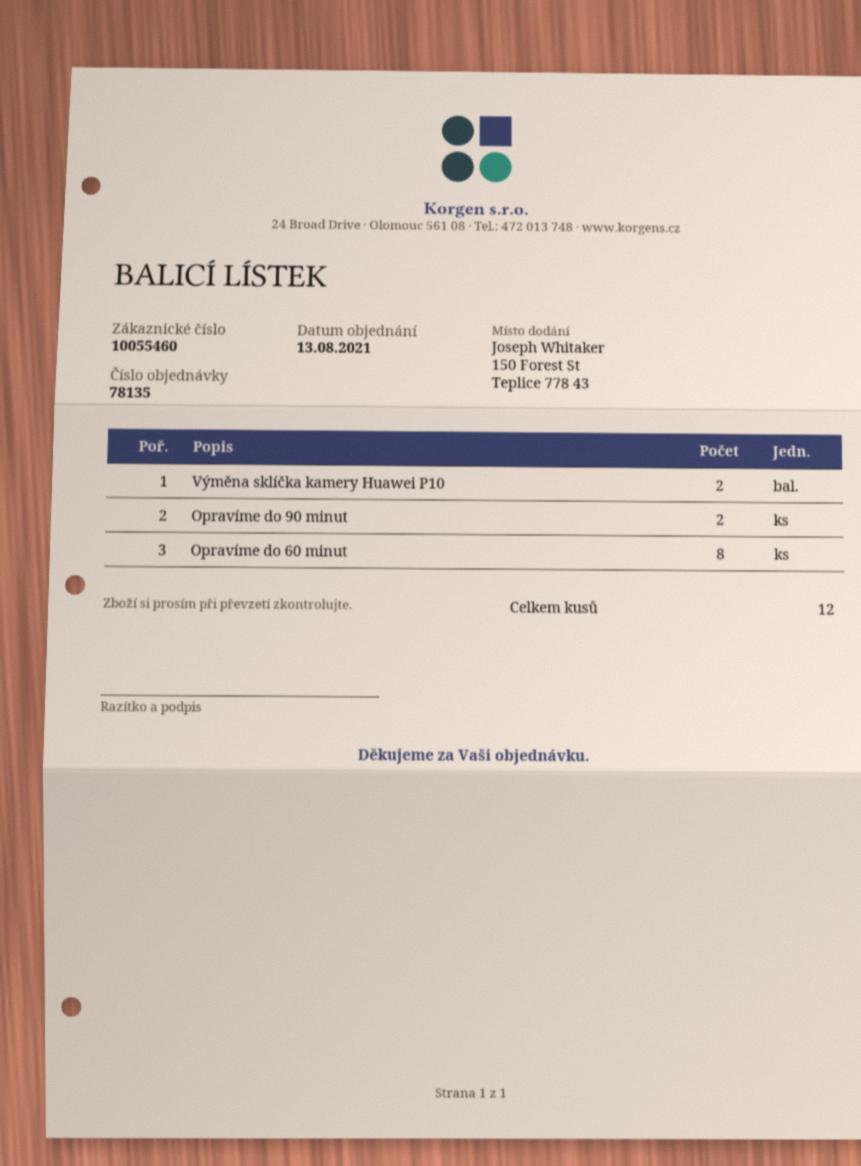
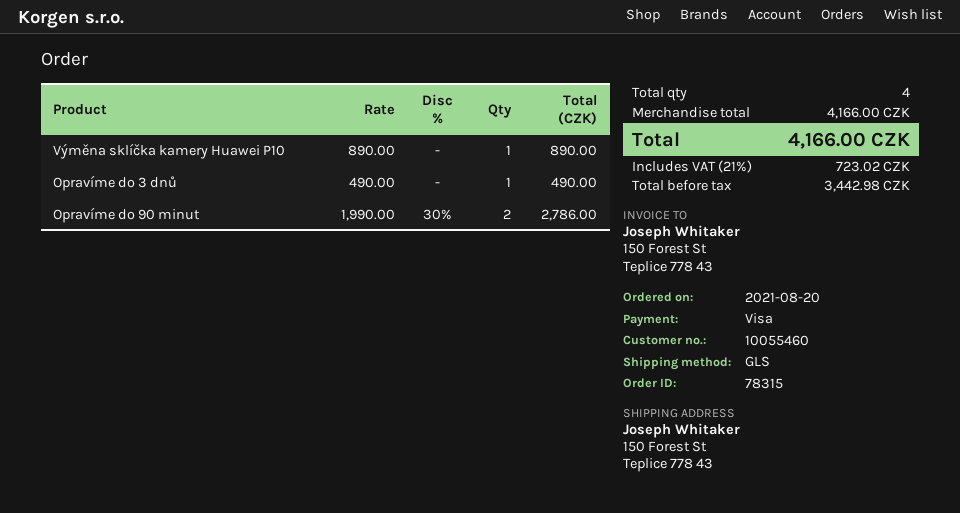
order number: 78135 -> 78315
order date: 2021-08-13 -> 2021-08-20
Výměna sklíčka kamery Huawei P10: 2 -> 1
Opravíme do 60 minut: 8 -> none
Opravíme do 3 dnů: none -> 1
total quantity: 12 -> 4

